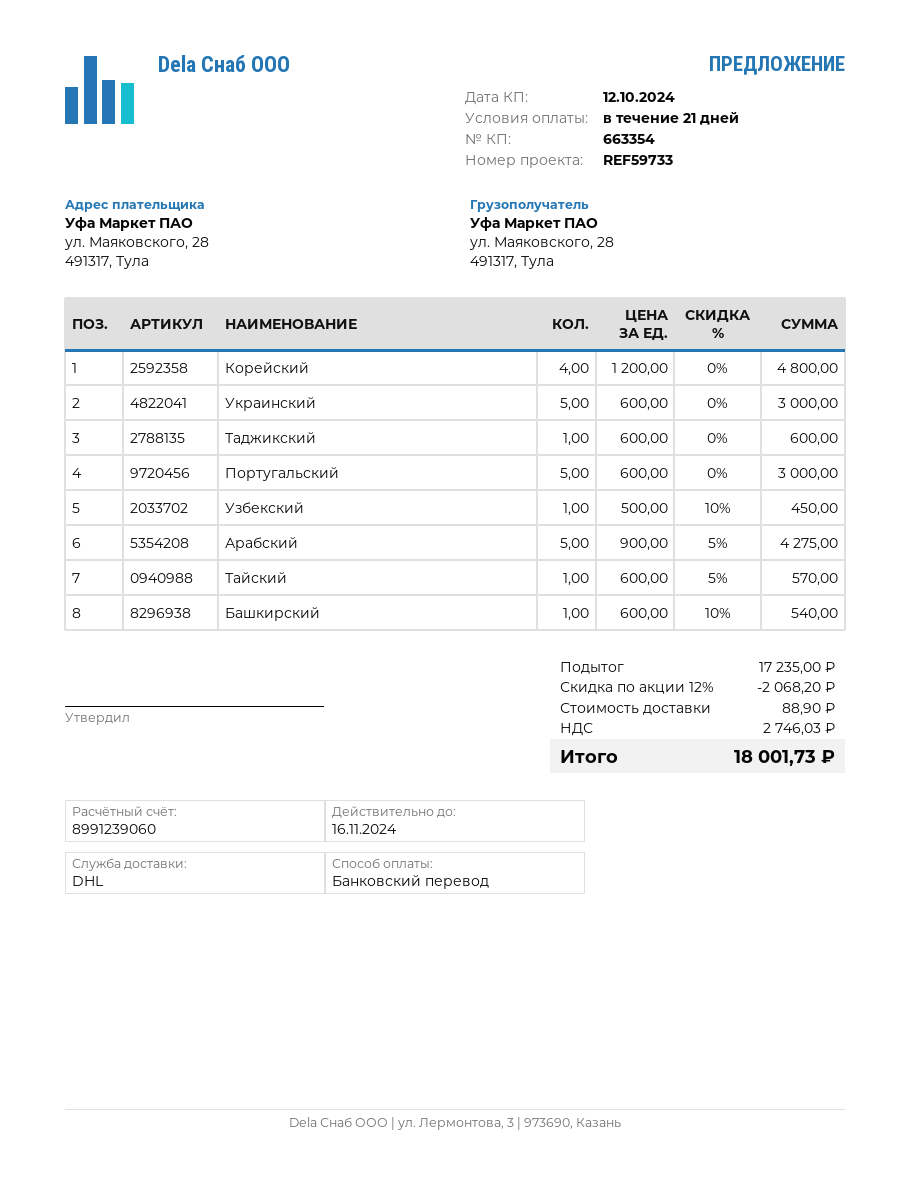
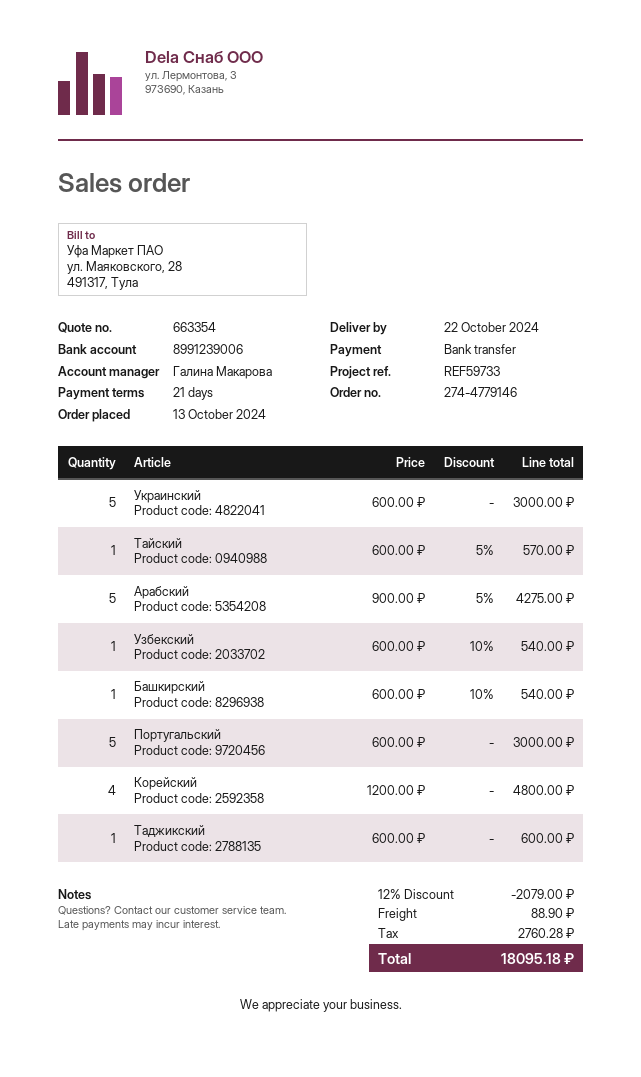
bank account: 8991239060 -> 8991239006
Узбекский: 1 x 500.00 - 10% = 450.00 -> 1 x 600.00 - 10% = 540.00
discount: 12% = 2068.20 -> 12% = 2079.00
tax: 2746.03 -> 2760.28
total: 18001.73 -> 18095.18

